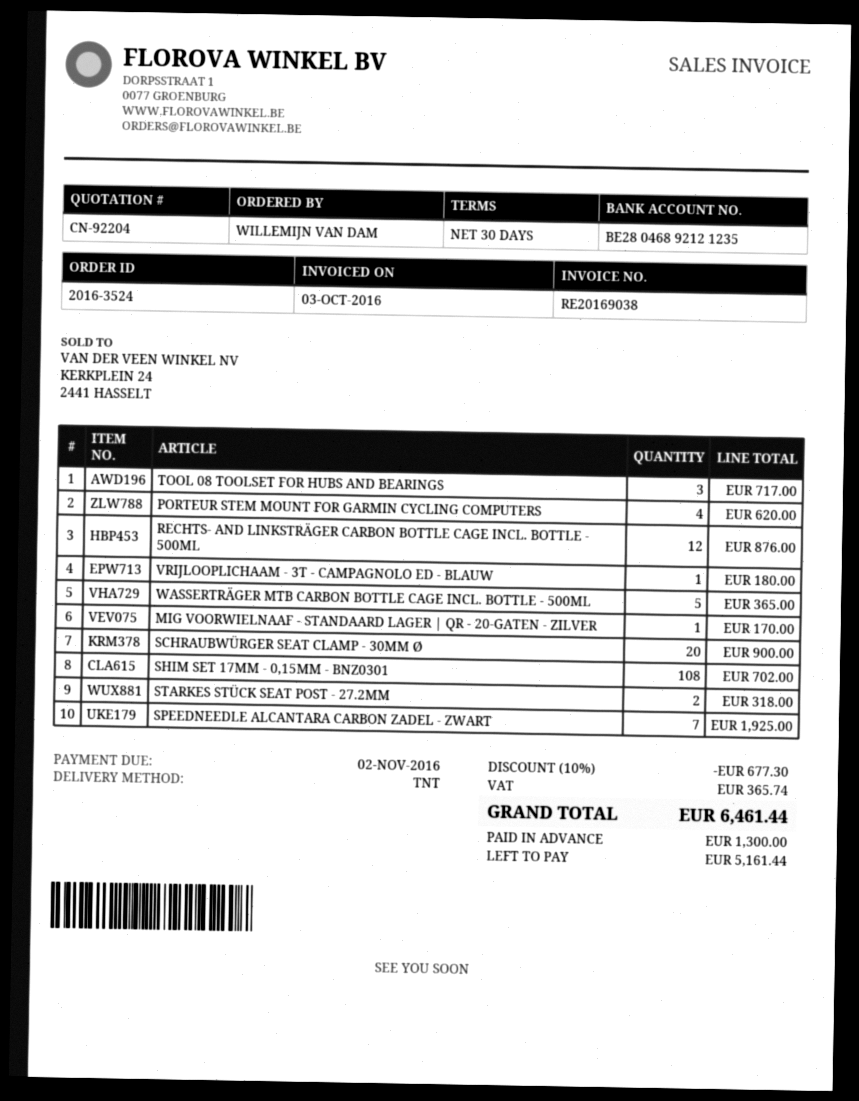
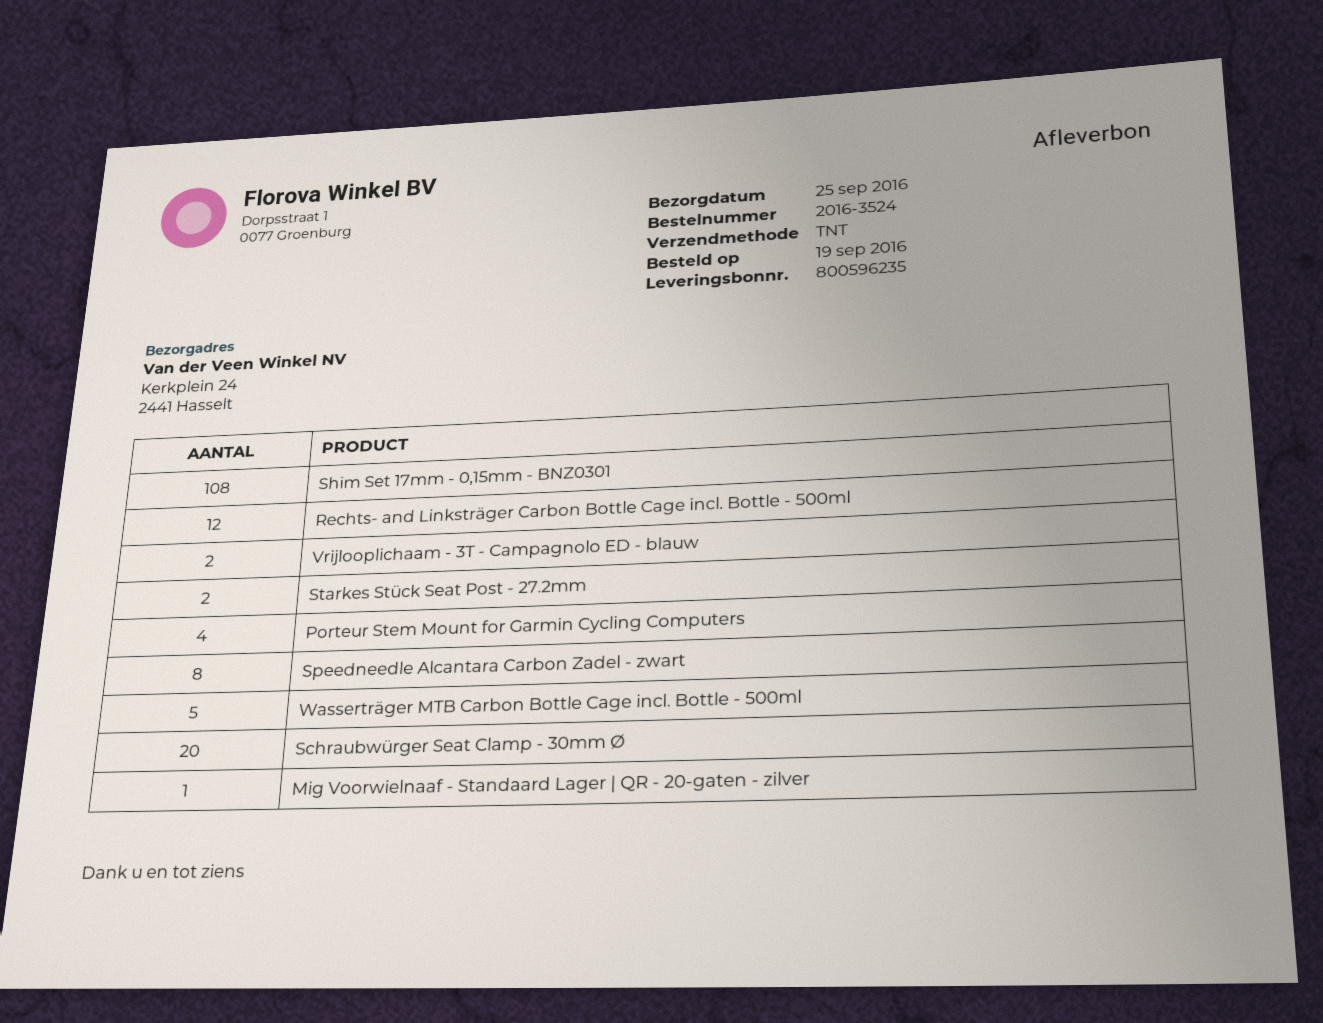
TOOL 08 TOOLSET FOR HUBS AND BEARINGS: 3 -> none
VRIJLOOPLICHAAM - 3T - CAMPAGNOLO ED - BLAUW: 1 -> 2
SPEEDNEEDLE ALCANTARA CARBON ZADEL - ZWART: 7 -> 8

